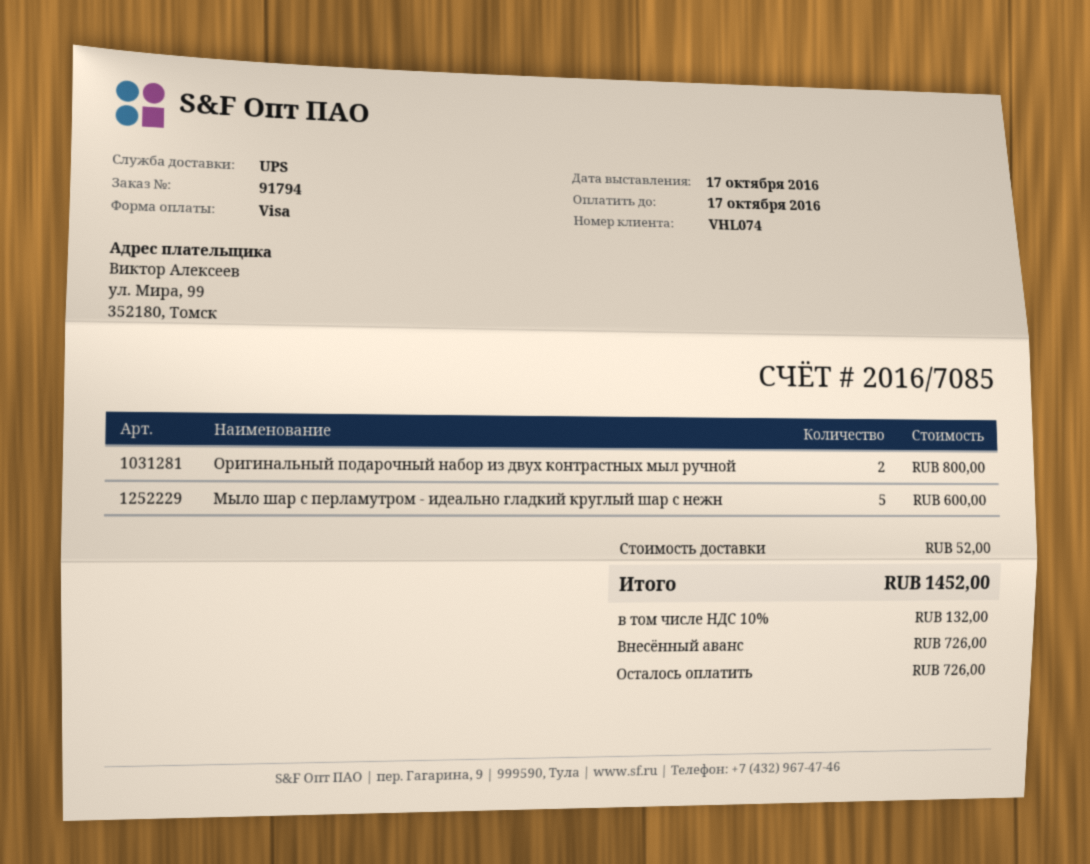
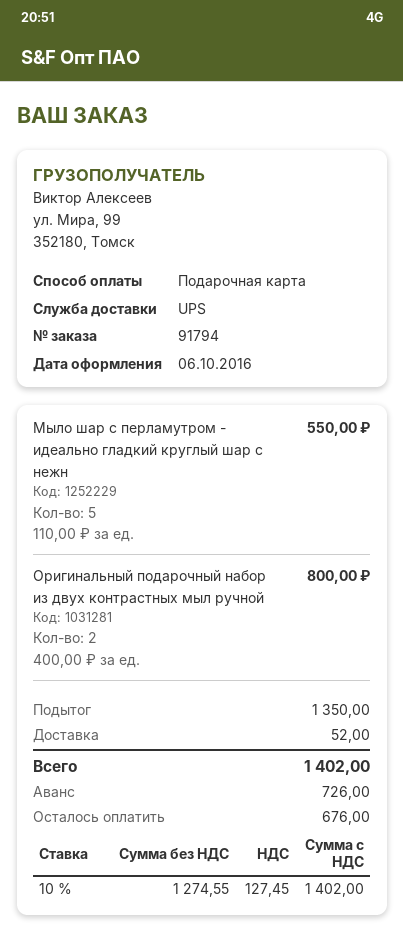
payment method: Visa -> gift card
Мыло шар с перламутром - идеально гладкий круглый шар с нежн: 5 for 600.00 -> 5 for 550.00
tax: 10% = 132.00 -> 10% = 127.45
total: 1452.00 -> 1402.00
balance: 726.00 -> 676.00

